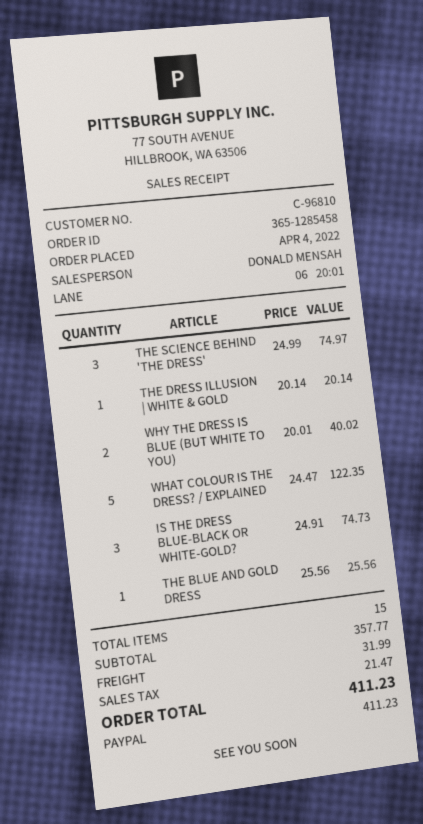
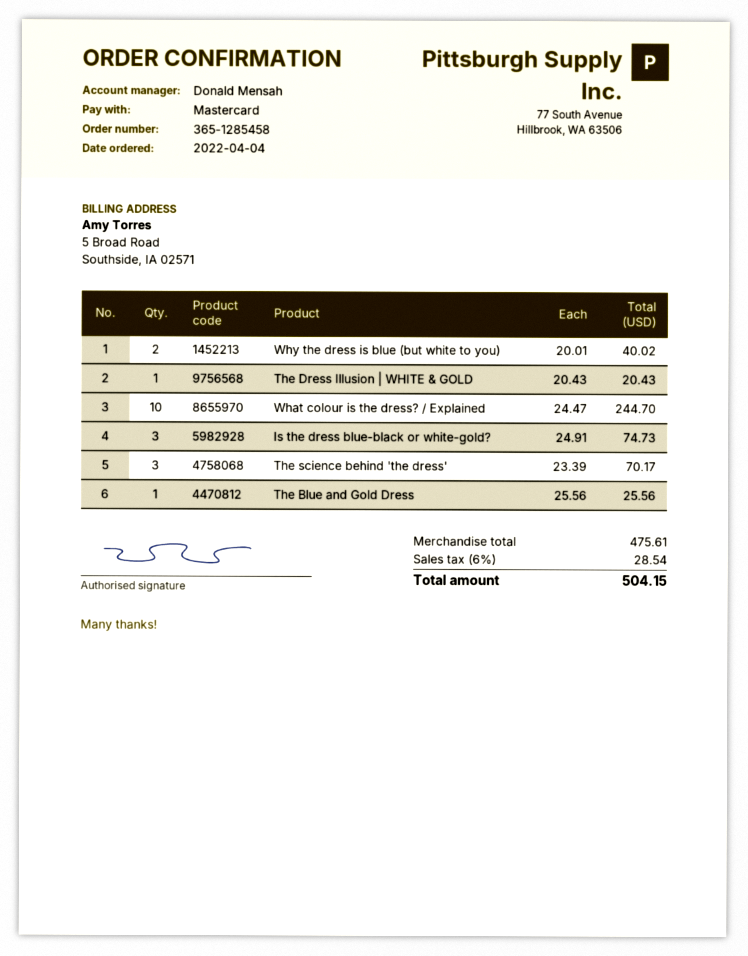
payment method: PayPal -> Mastercard
THE SCIENCE BEHIND 'THE DRESS': 3 x 24.99 = 74.97 -> 3 x 23.39 = 70.17
THE DRESS ILLUSION | WHITE & GOLD: 1 x 20.14 = 20.14 -> 1 x 20.43 = 20.43
WHAT COLOUR IS THE DRESS? / EXPLAINED: 5 x 24.47 = 122.35 -> 10 x 24.47 = 244.70
subtotal: 357.77 -> 475.61
shipping: 31.99 -> none
tax: 21.47 -> 28.54
total: 411.23 -> 504.15

